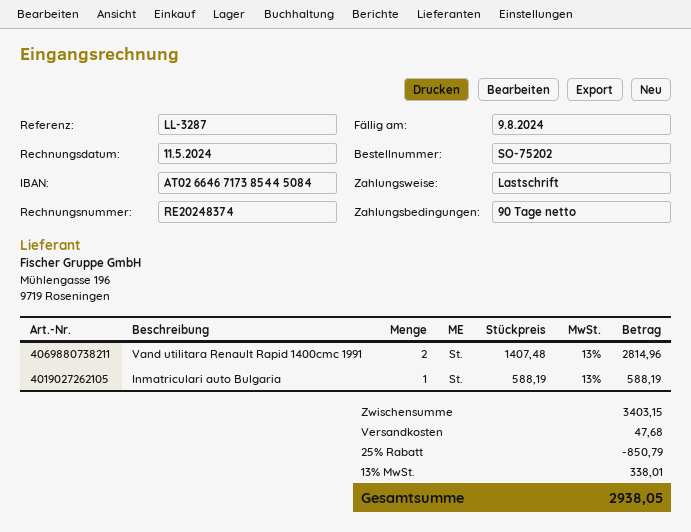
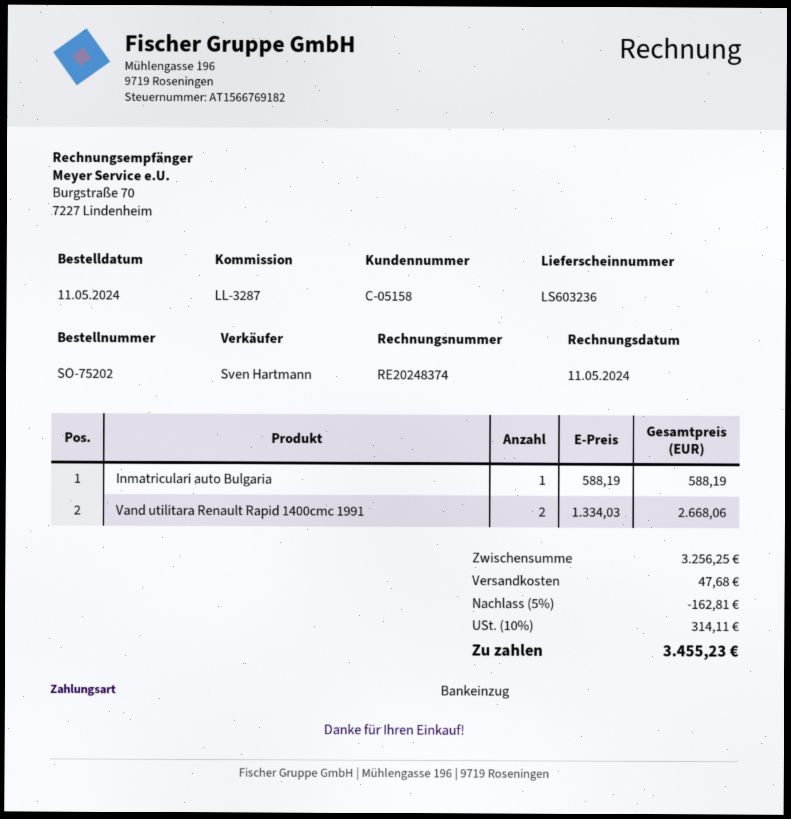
Vand utilitara Renault Rapid 1400cmc 1991: 2 x 1407.48 = 2814.96 -> 2 x 1334.03 = 2668.06
subtotal: 3403.15 -> 3256.25
discount: 25% = 850.79 -> 5% = 162.81
tax: 13% = 338.01 -> 10% = 314.11
total: 2938.05 -> 3455.23

